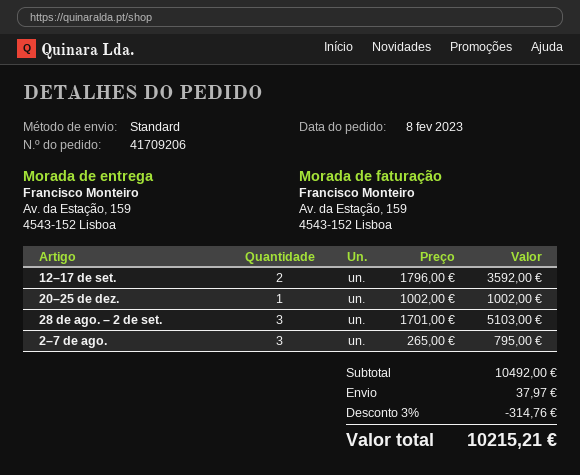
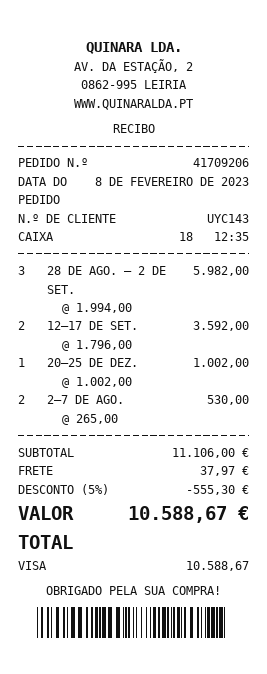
28 de ago. – 2 de set.: 3 x 1701.00 = 5103.00 -> 3 x 1994.00 = 5982.00
2–7 de ago.: 3 x 265.00 = 795.00 -> 2 x 265.00 = 530.00
subtotal: 10492.00 -> 11106.00
discount: 3% = 314.76 -> 5% = 555.30
total: 10215.21 -> 10588.67

